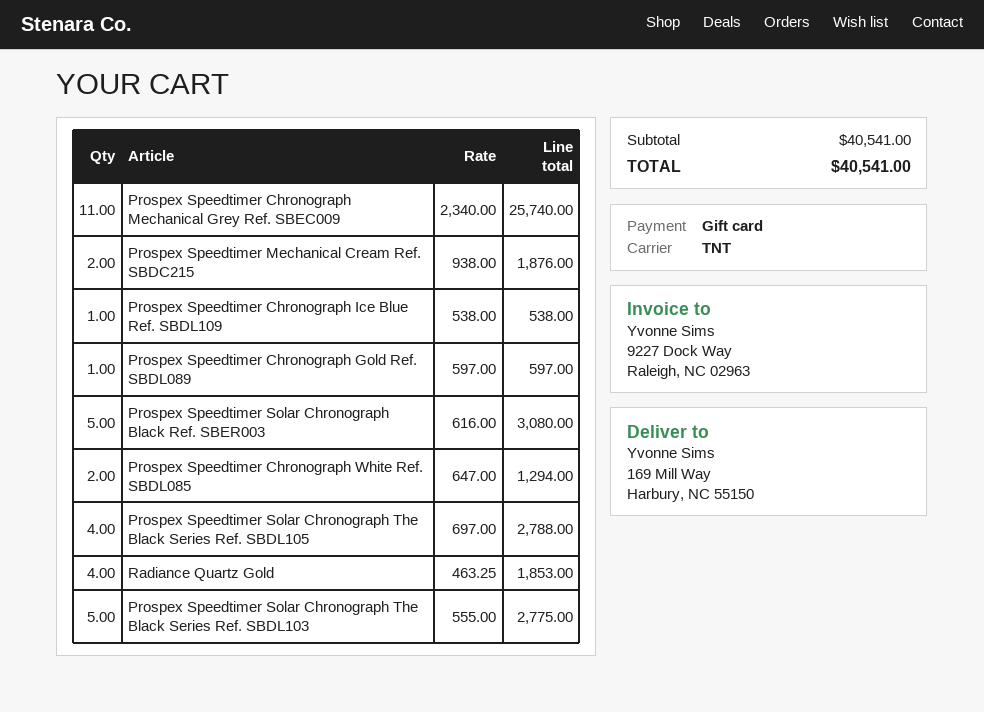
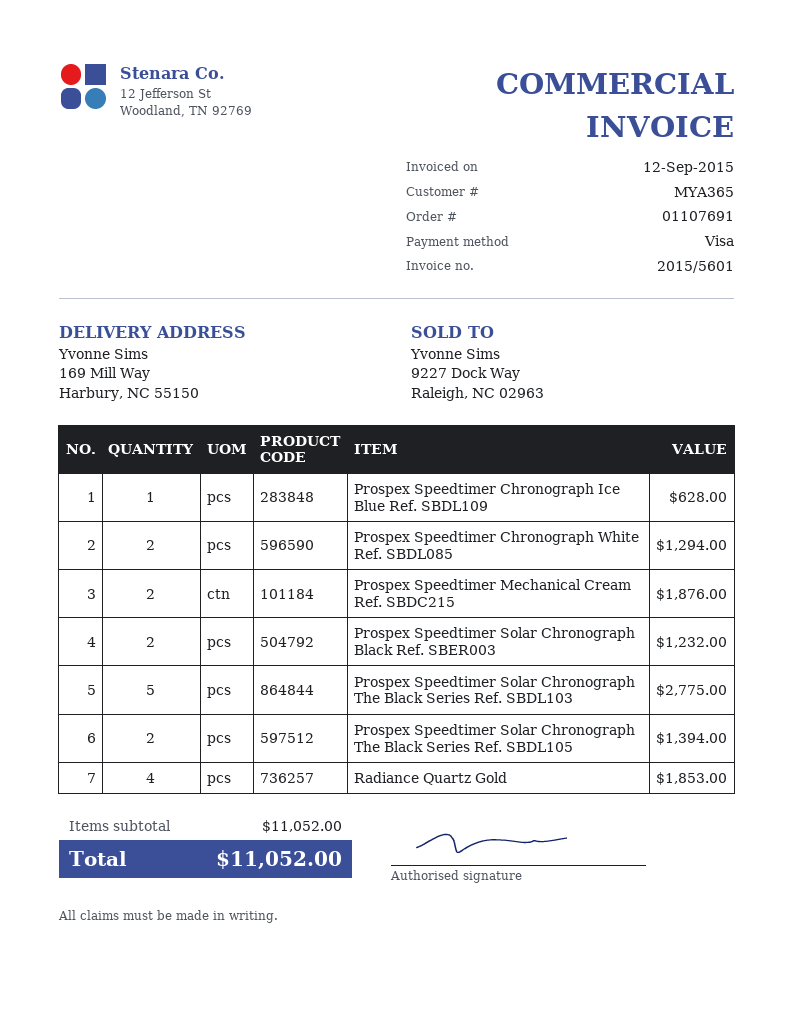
payment method: gift card -> Visa
Prospex Speedtimer Chronograph Mechanical Grey Ref. SBEC009: 11 for 25740.00 -> none
Prospex Speedtimer Chronograph Ice Blue Ref. SBDL109: 1 for 538.00 -> 1 for 628.00
Prospex Speedtimer Chronograph Gold Ref. SBDL089: 1 for 597.00 -> none
Prospex Speedtimer Solar Chronograph Black Ref. SBER003: 5 for 3080.00 -> 2 for 1232.00
Prospex Speedtimer Solar Chronograph The Black Series Ref. SBDL105: 4 for 2788.00 -> 2 for 1394.00
subtotal: 40541.00 -> 11052.00
total: 40541.00 -> 11052.00

